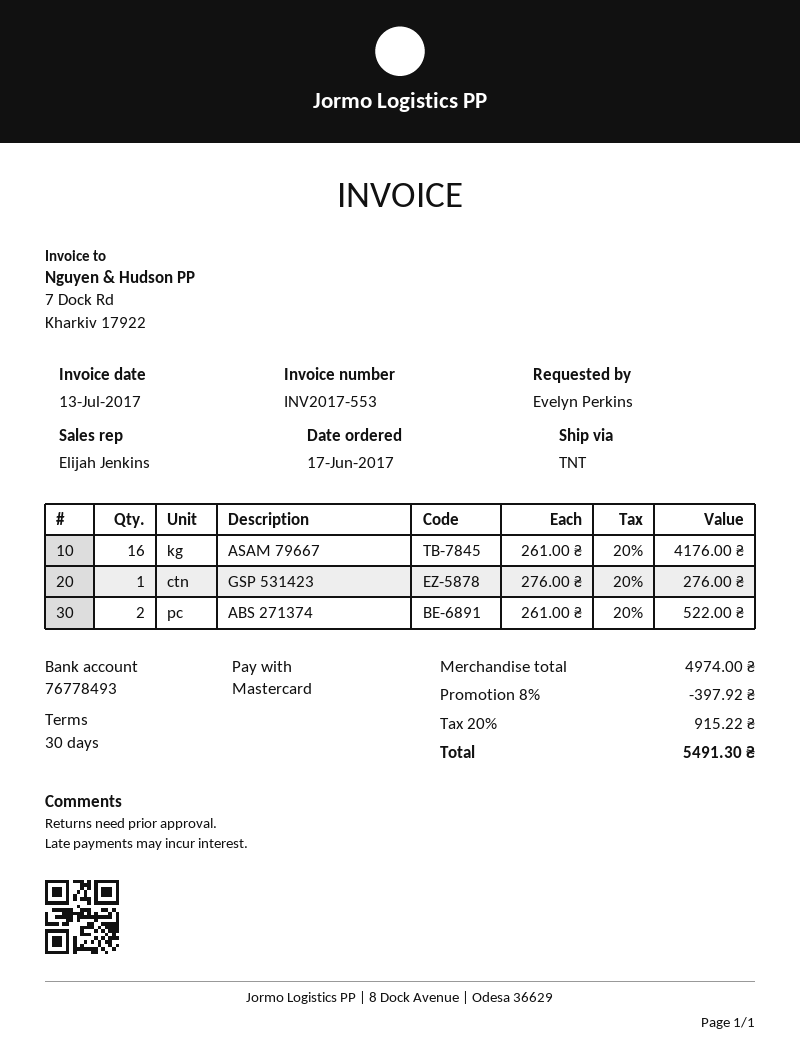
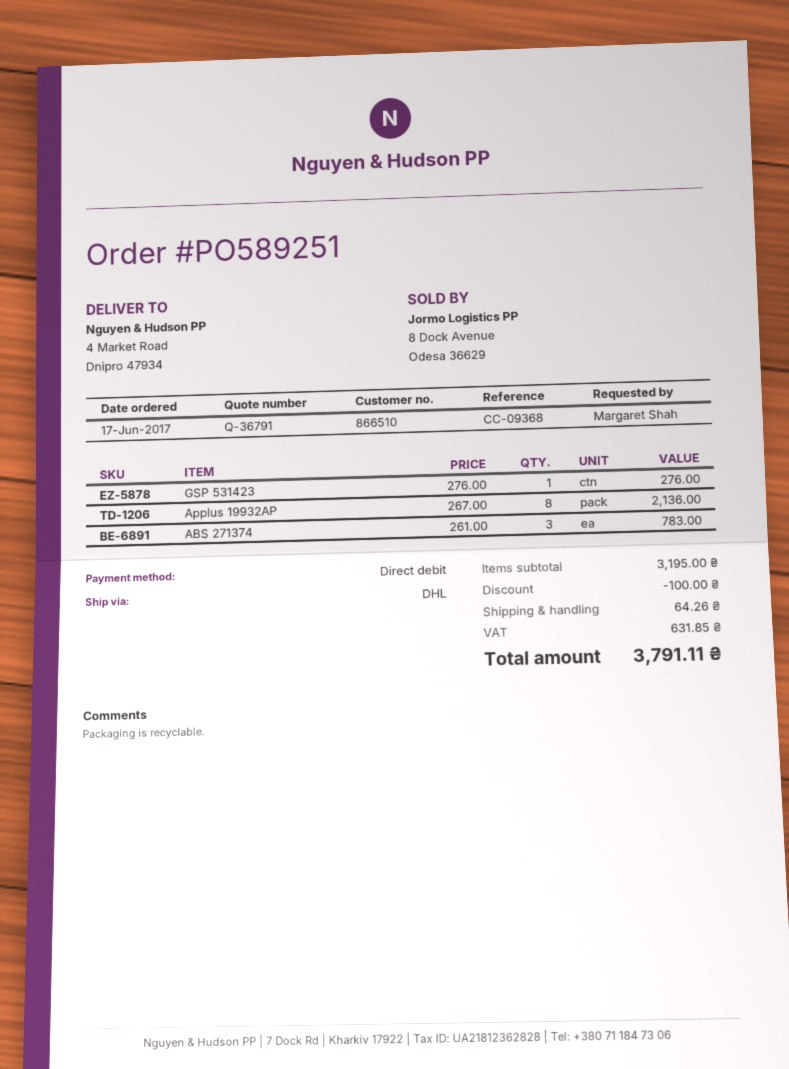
ordered by: Evelyn Perkins -> Margaret Shah
payment method: Mastercard -> direct debit
shipping method: TNT -> DHL
ASAM 79667: 16 x 261.00 = 4176.00 -> none
ABS 271374: 2 x 261.00 = 522.00 -> 3 x 261.00 = 783.00
Applus 19932AP: none -> 8 x 267.00 = 2136.00
subtotal: 4974.00 -> 3195.00
discount: 397.92 -> 100.00
shipping: none -> 64.26
tax: 915.22 -> 631.85
total: 5491.30 -> 3791.11

